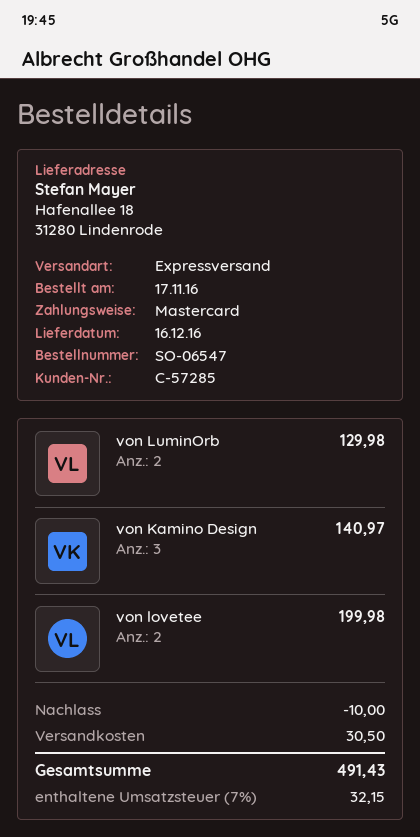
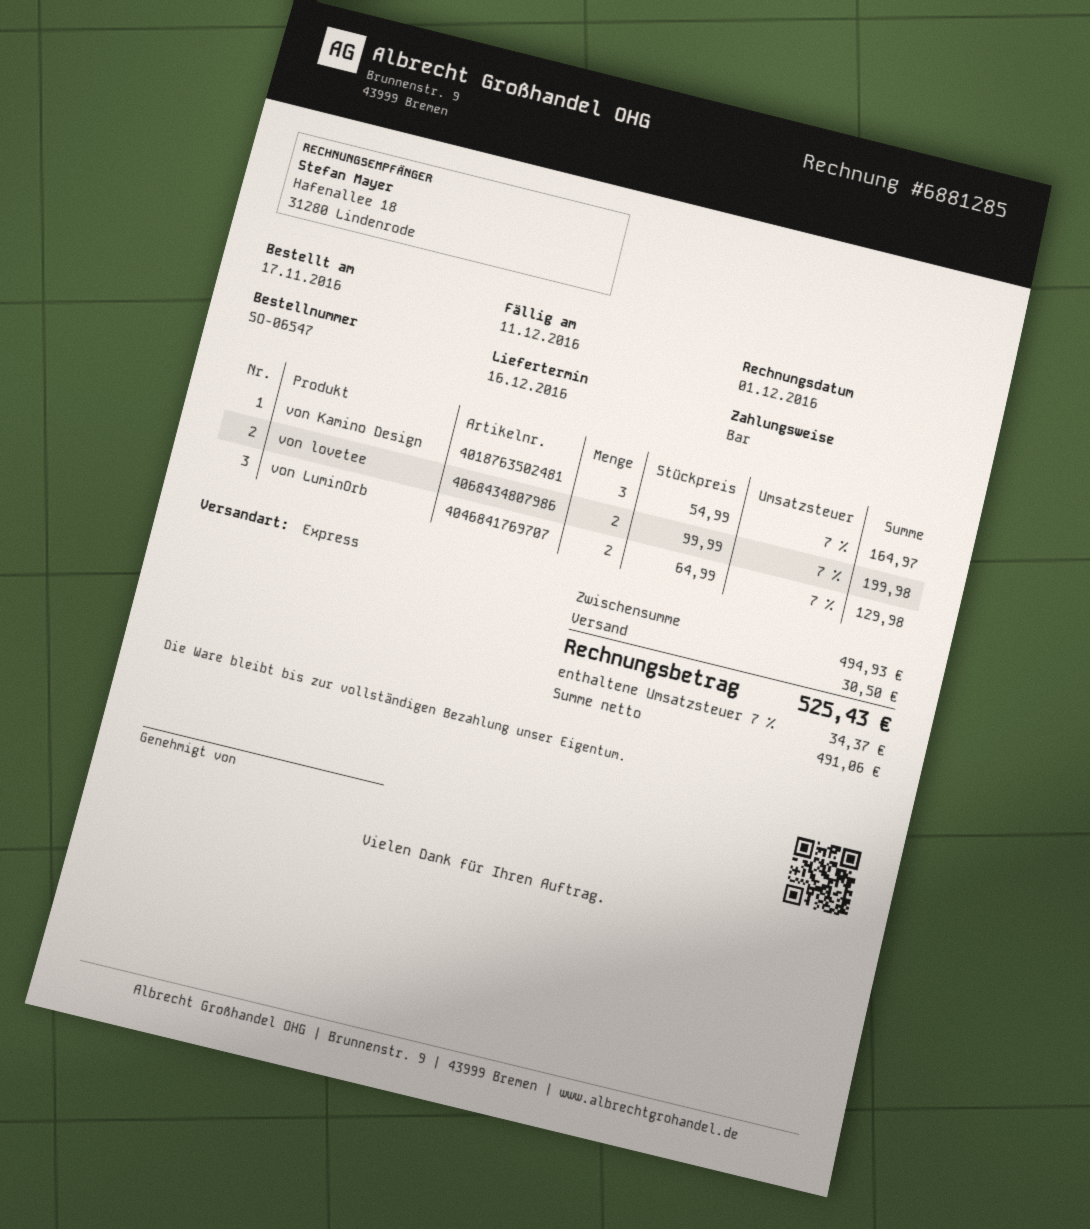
payment method: Mastercard -> cash
von Kamino Design: 3 for 140.97 -> 3 for 164.97
discount: 10.00 -> none
tax: 7% = 32.15 -> 7% = 34.37
total: 491.43 -> 525.43

